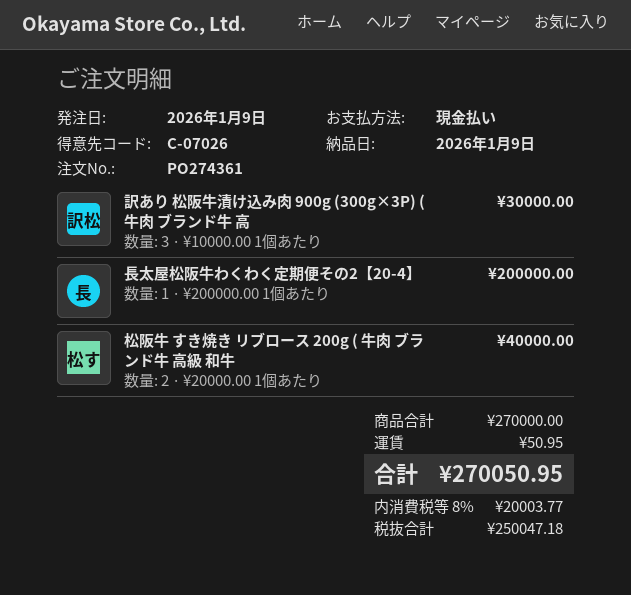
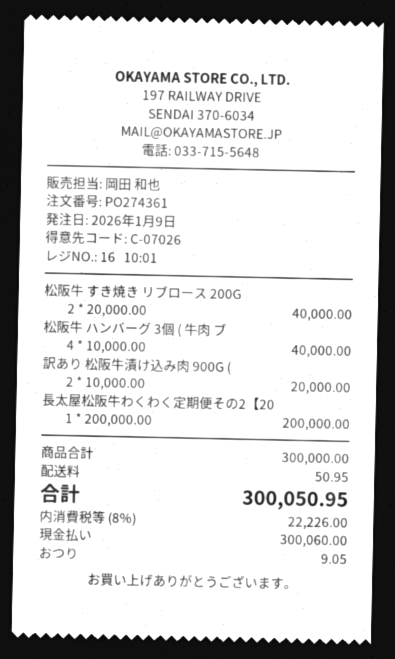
訳あり 松阪牛漬け込み肉 900g (300g×3P) ( 牛肉 ブランド牛 高: 3 x 10000.00 = 30000.00 -> 2 x 10000.00 = 20000.00
松阪牛 ハンバーグ 3個 ( 牛肉 ブ: none -> 4 x 10000.00 = 40000.00
subtotal: 270000.00 -> 300000.00
tax: 8% = 20003.77 -> 8% = 22226.00
total: 270050.95 -> 300050.95

